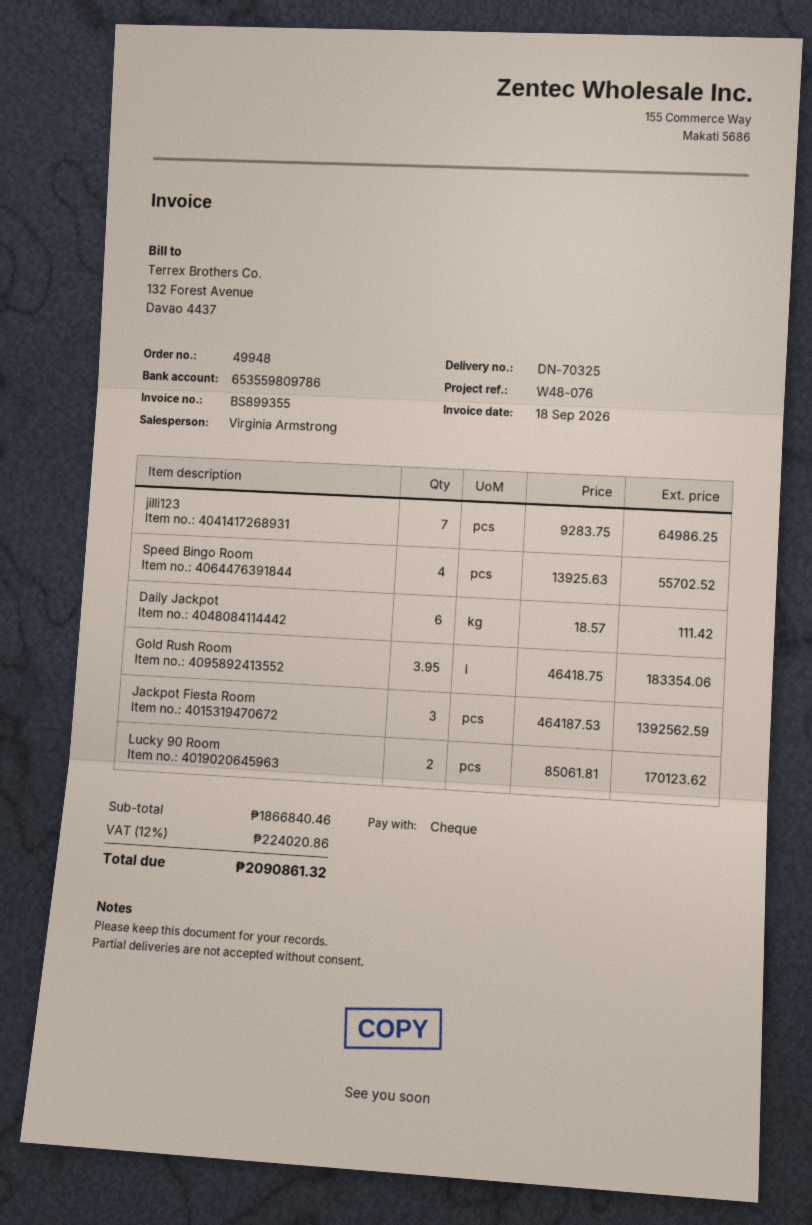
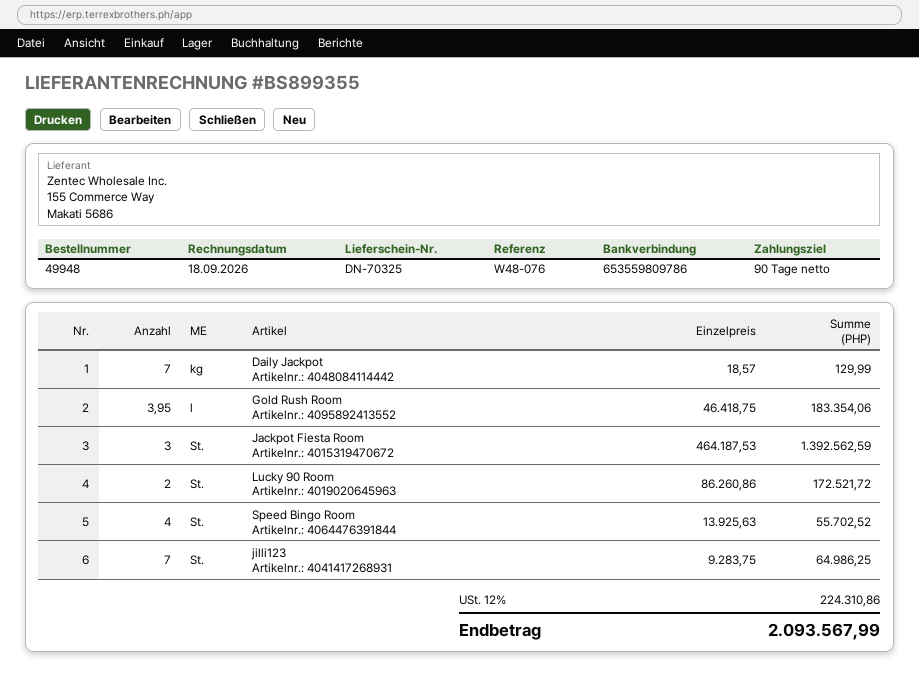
Daily Jackpot: 6 x 18.57 = 111.42 -> 7 x 18.57 = 129.99
Lucky 90 Room: 2 x 85061.81 = 170123.62 -> 2 x 86260.86 = 172521.72
tax: 12% = 224020.86 -> 12% = 224310.86
total: 2090861.32 -> 2093567.99

